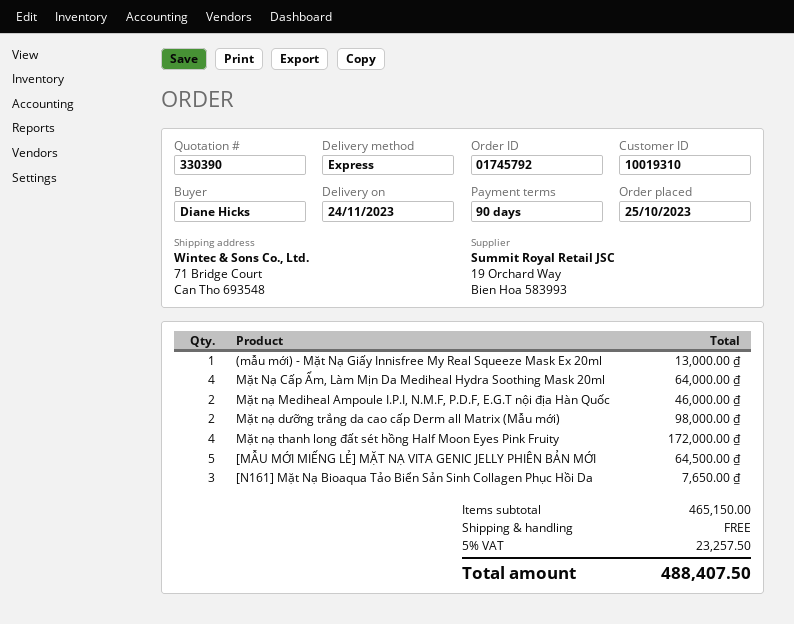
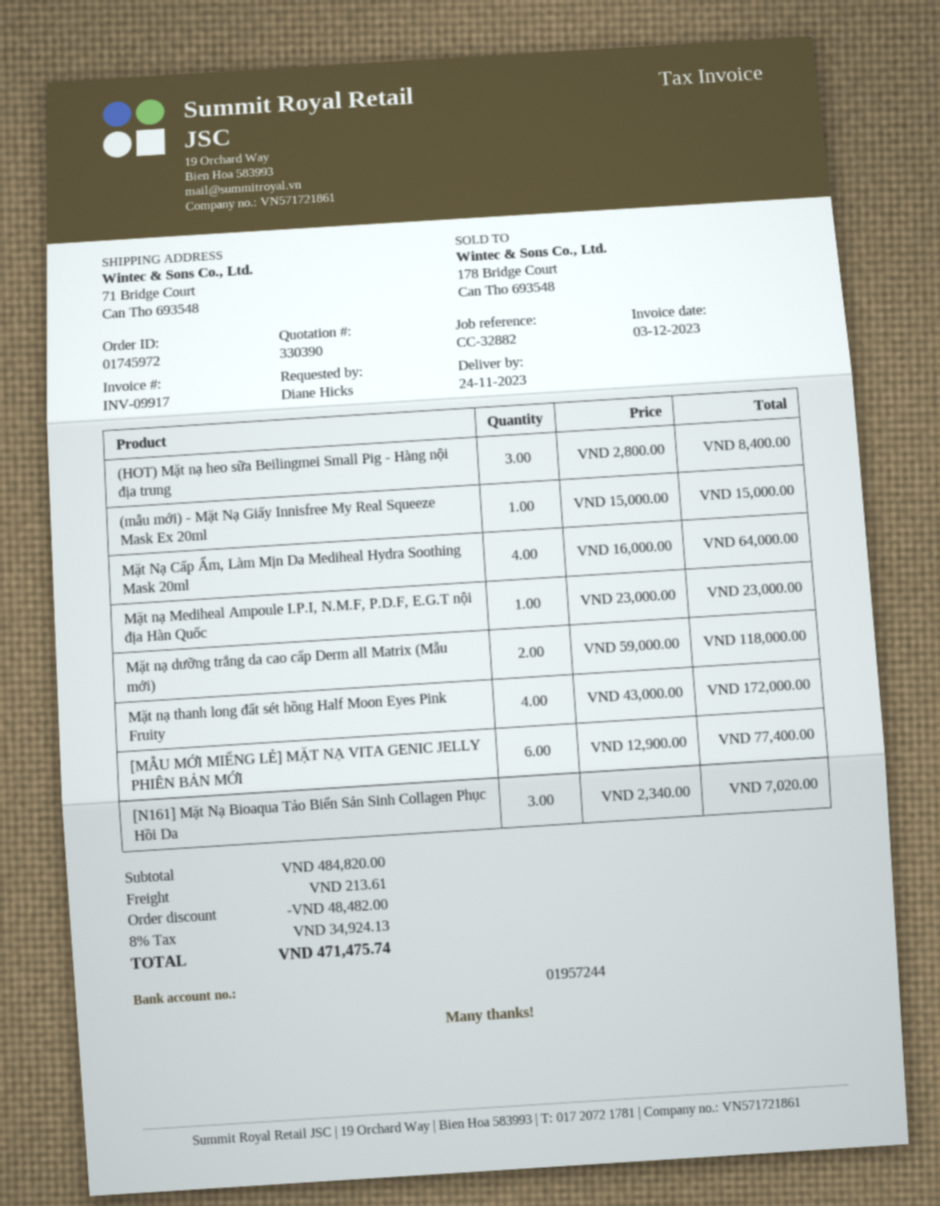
order number: 01745792 -> 01745972
(mẫu mới) - Mặt Nạ Giấy Innisfree My Real Squeeze Mask Ex 20ml: 1 for 13000.00 -> 1 for 15000.00
Mặt nạ Mediheal Ampoule I.P.I, N.M.F, P.D.F, E.G.T nội địa Hàn Quốc: 2 for 46000.00 -> 1 for 23000.00
Mặt nạ dưỡng trắng da cao cấp Derm all Matrix (Mẫu mới): 2 for 98000.00 -> 2 for 118000.00
[MẪU MỚI MIẾNG LẺ] MẶT NẠ VITA GENIC JELLY PHIÊN BẢN MỚI: 5 for 64500.00 -> 6 for 77400.00
[N161] Mặt Nạ Bioaqua Tảo Biển Sản Sinh Collagen Phục Hồi Da: 3 for 7650.00 -> 3 for 7020.00
(HOT) Mặt nạ heo sữa Beilingmei Small Pig - Hàng nội địa trung: none -> 3 for 8400.00
subtotal: 465150.00 -> 484820.00
discount: none -> 48482.00
shipping: 0.00 -> 213.61
tax: 5% = 23257.50 -> 8% = 34924.13
total: 488407.50 -> 471475.74

